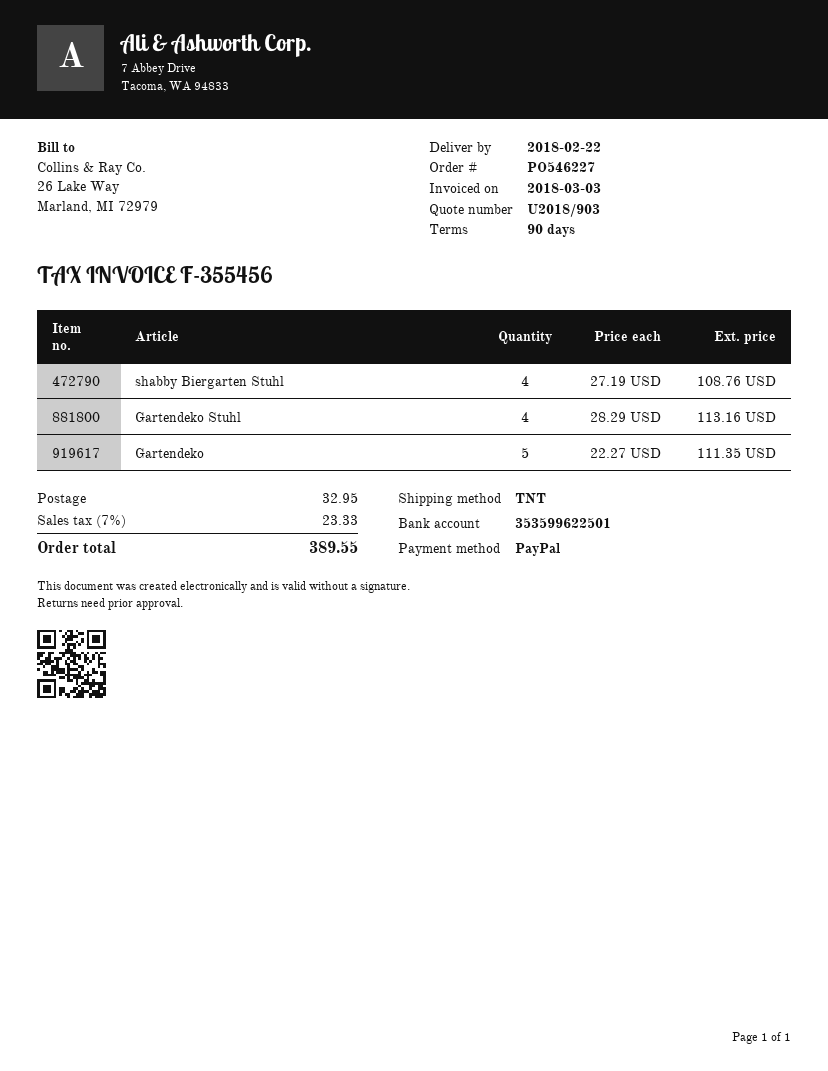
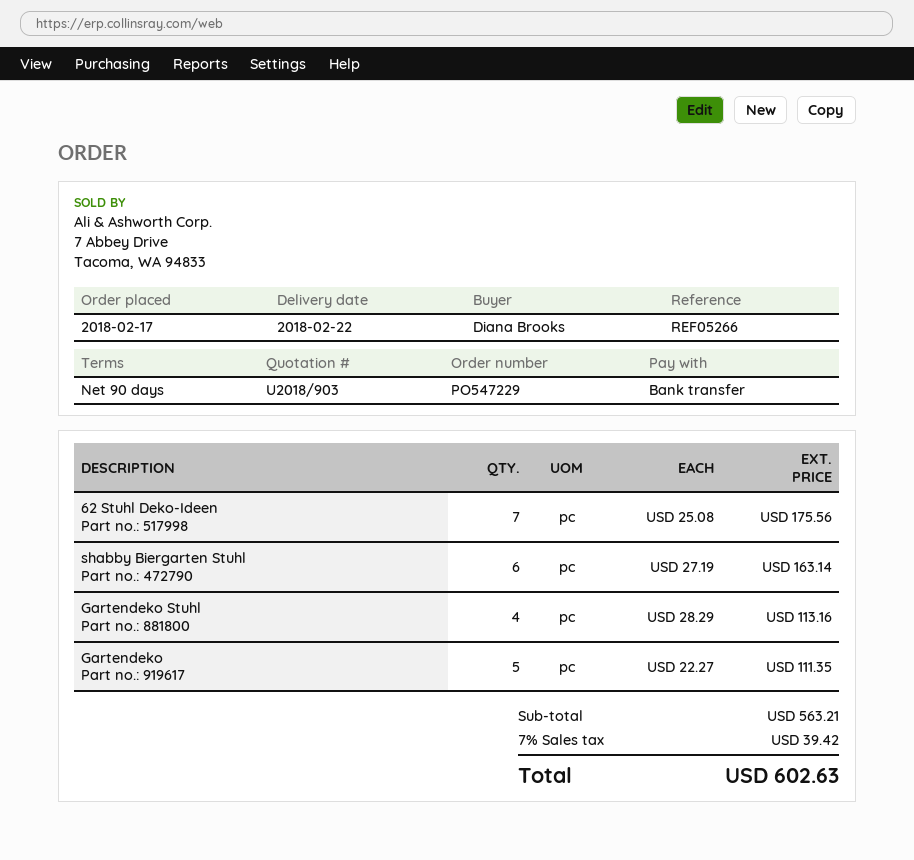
order number: PO546227 -> PO547229
payment method: PayPal -> bank transfer
shabby Biergarten Stuhl: 4 x 27.19 = 108.76 -> 6 x 27.19 = 163.14
62 Stuhl Deko-Ideen: none -> 7 x 25.08 = 175.56
shipping: 32.95 -> none
tax: 7% = 23.33 -> 7% = 39.42
total: 389.55 -> 602.63

